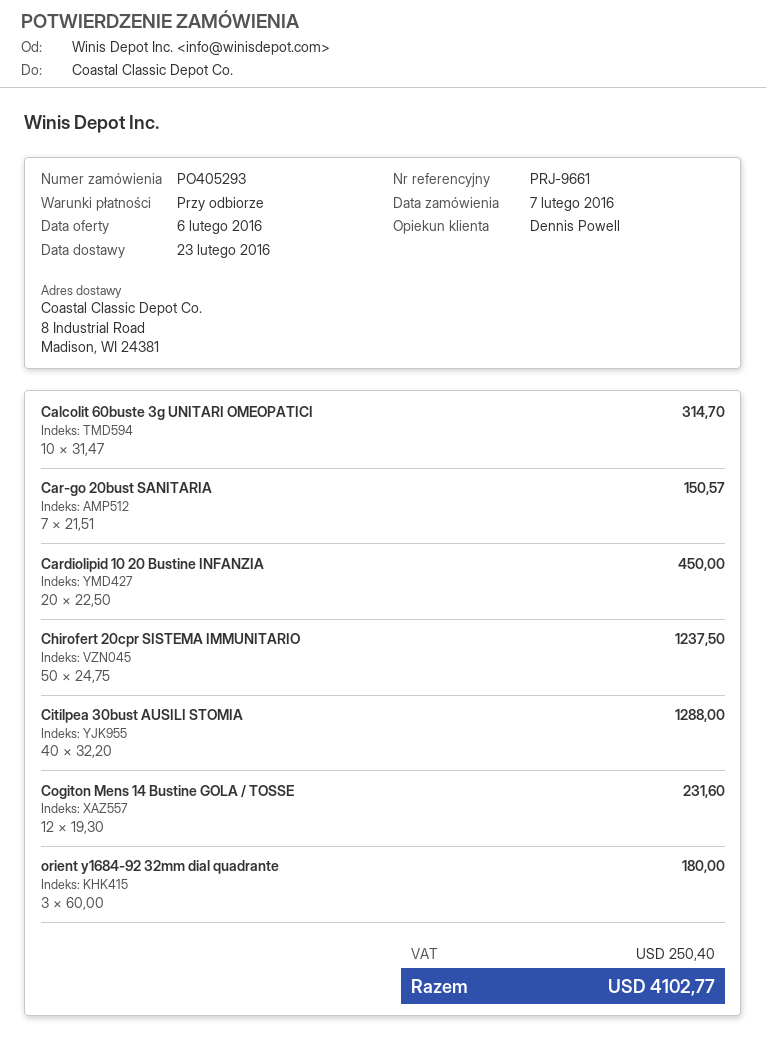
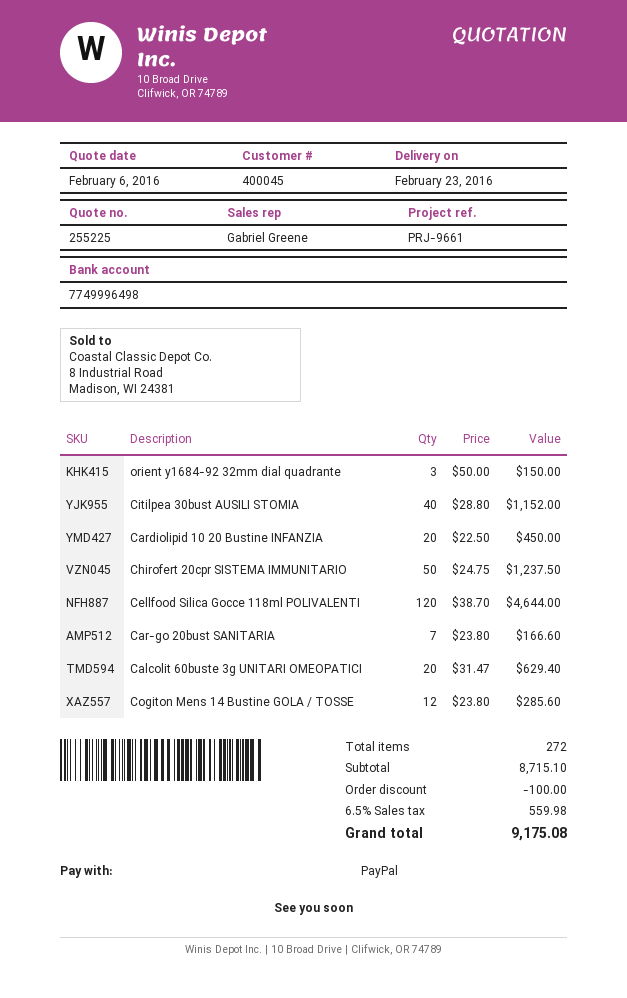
sales rep: Dennis Powell -> Gabriel Greene
Calcolit 60buste 3g UNITARI OMEOPATICI: 10 x 31.47 = 314.70 -> 20 x 31.47 = 629.40
Car-go 20bust SANITARIA: 7 x 21.51 = 150.57 -> 7 x 23.80 = 166.60
Citilpea 30bust AUSILI STOMIA: 40 x 32.20 = 1288.00 -> 40 x 28.80 = 1152.00
Cogiton Mens 14 Bustine GOLA / TOSSE: 12 x 19.30 = 231.60 -> 12 x 23.80 = 285.60
orient y1684-92 32mm dial quadrante: 3 x 60.00 = 180.00 -> 3 x 50.00 = 150.00
Cellfood Silica Gocce 118ml POLIVALENTI: none -> 120 x 38.70 = 4644.00
discount: none -> 100.00
tax: 250.40 -> 559.98
total: 4102.77 -> 9175.08

